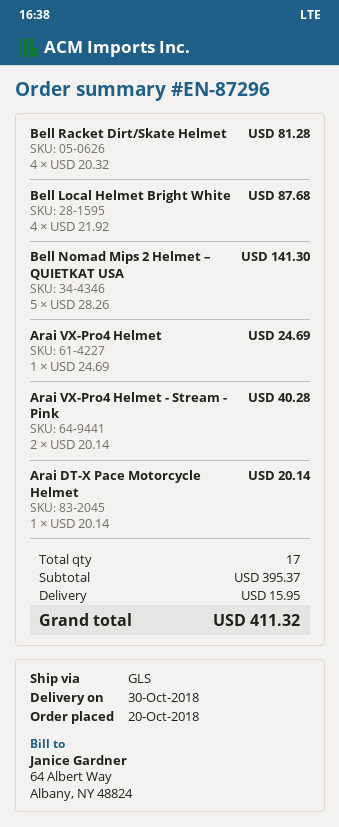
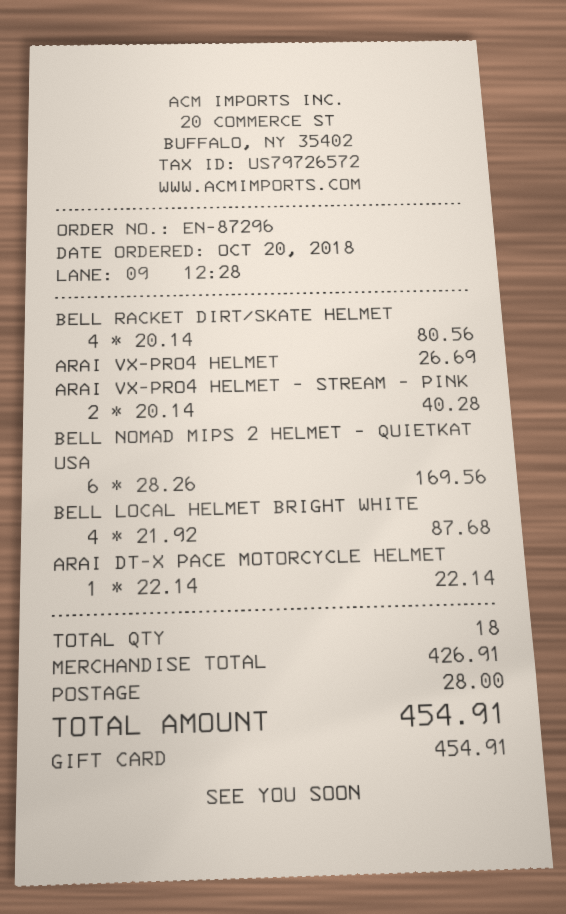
Bell Racket Dirt/Skate Helmet: 4 x 20.32 = 81.28 -> 4 x 20.14 = 80.56
Bell Nomad Mips 2 Helmet – QUIETKAT USA: 5 x 28.26 = 141.30 -> 6 x 28.26 = 169.56
Arai VX-Pro4 Helmet: 1 x 24.69 = 24.69 -> 1 x 26.69 = 26.69
Arai DT-X Pace Motorcycle Helmet: 1 x 20.14 = 20.14 -> 1 x 22.14 = 22.14
total quantity: 17 -> 18
subtotal: 395.37 -> 426.91
shipping: 15.95 -> 28.00
total: 411.32 -> 454.91

